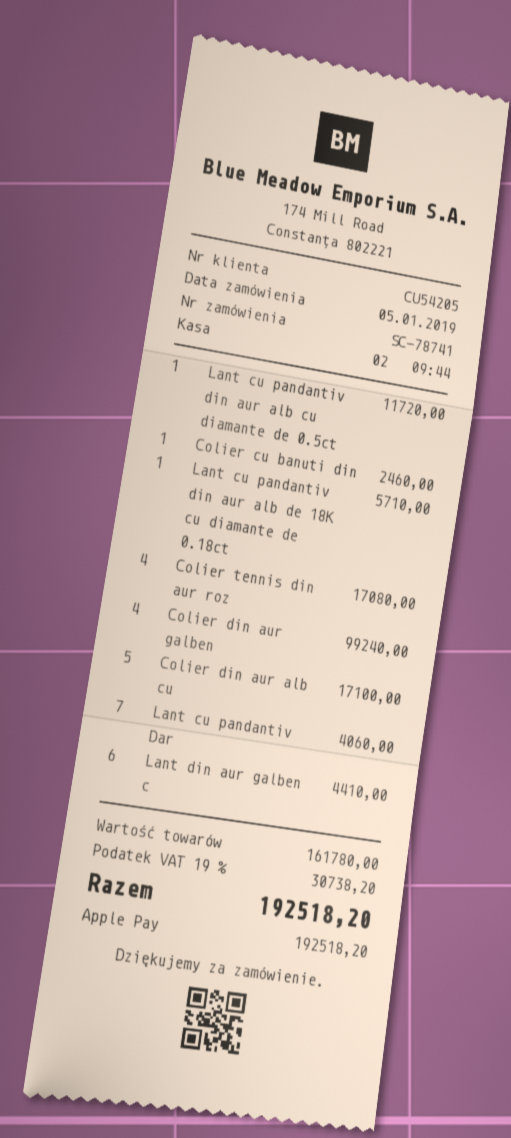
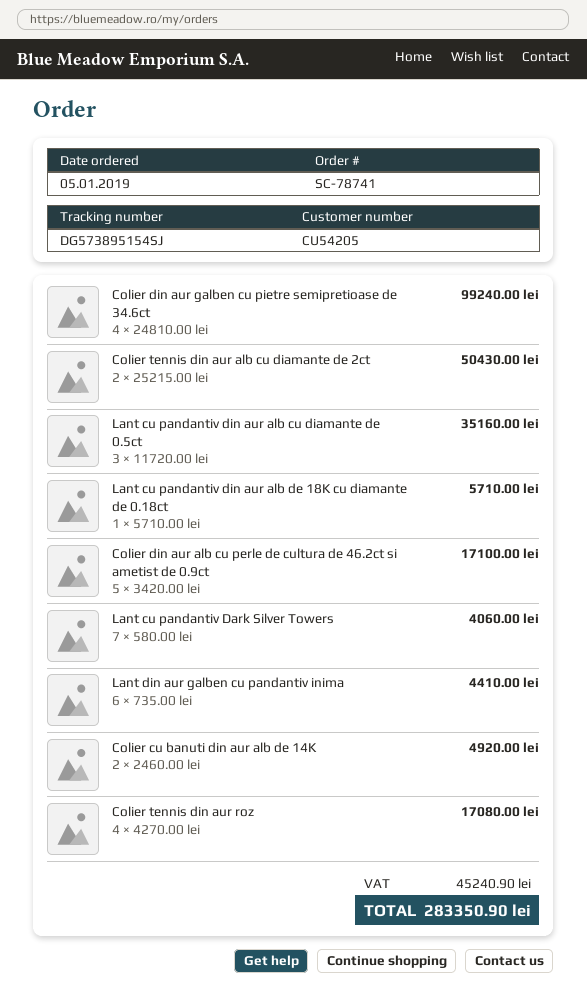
Lant cu pandantiv din aur alb cu diamante de 0.5ct: 1 for 11720.00 -> 3 for 35160.00
Colier cu banuti din: 1 for 2460.00 -> 2 for 4920.00
Colier tennis din aur alb cu diamante de 2ct: none -> 2 for 50430.00
tax: 30738.20 -> 45240.90
total: 192518.20 -> 283350.90

